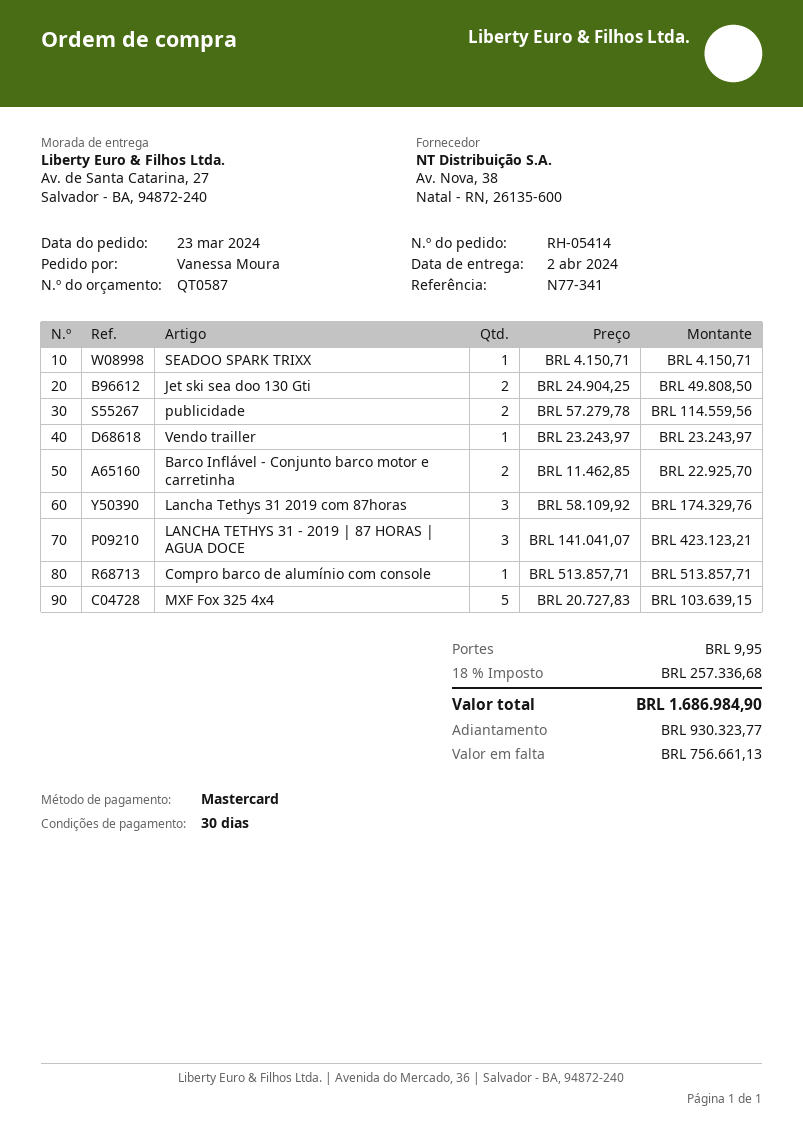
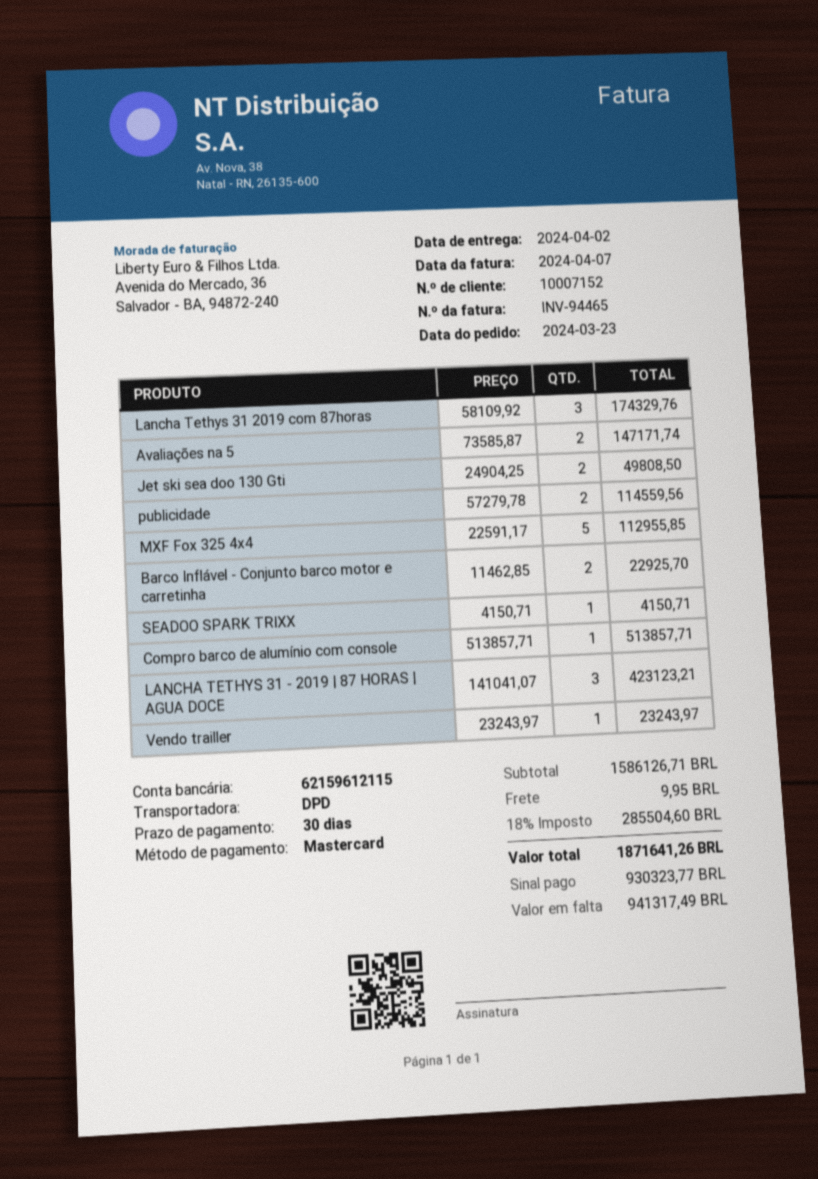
MXF Fox 325 4x4: 5 x 20727.83 = 103639.15 -> 5 x 22591.17 = 112955.85
Avaliações na 5: none -> 2 x 73585.87 = 147171.74
tax: 18% = 257336.68 -> 18% = 285504.60
total: 1686984.90 -> 1871641.26
balance: 756661.13 -> 941317.49

